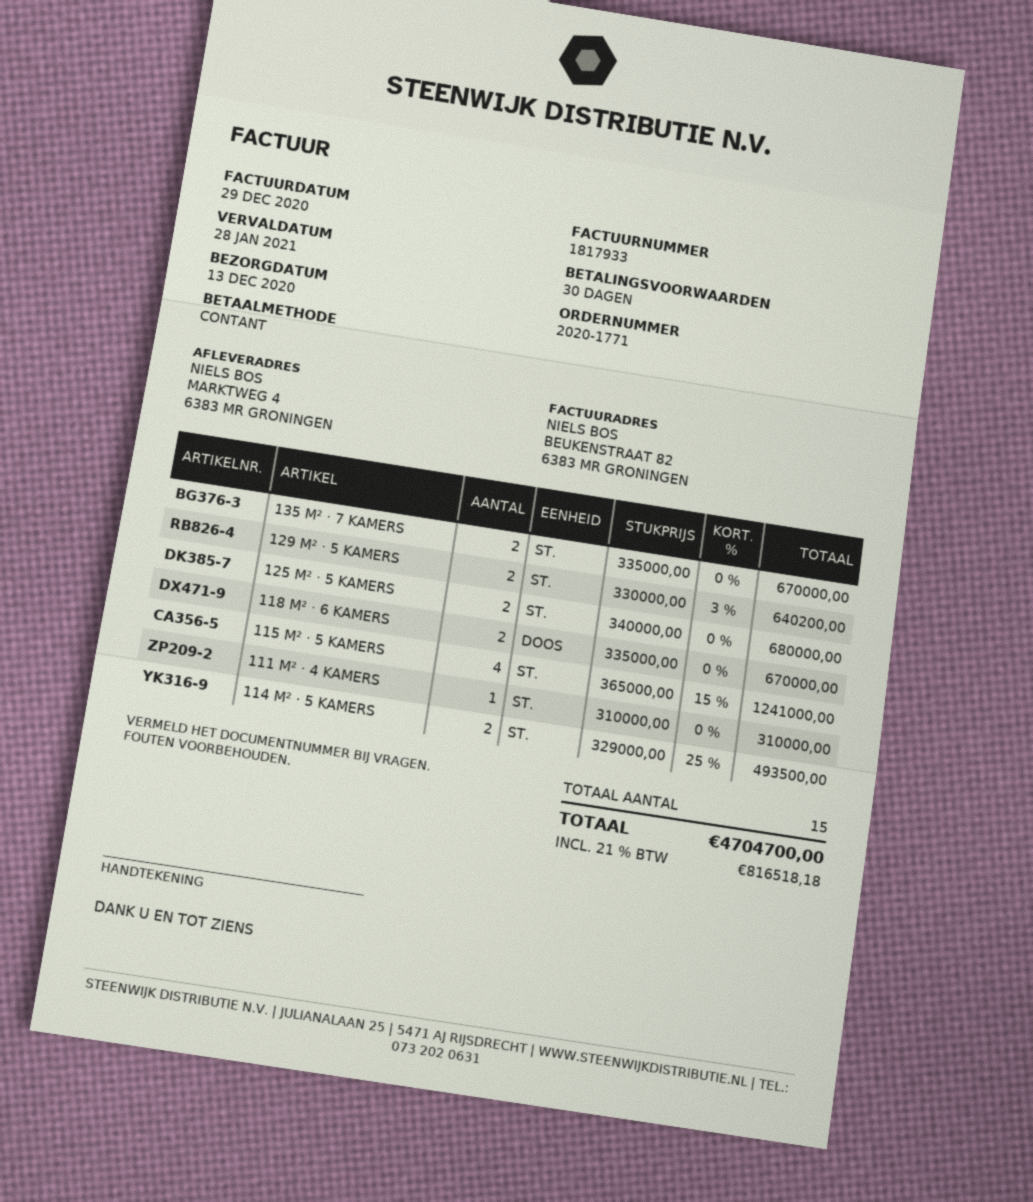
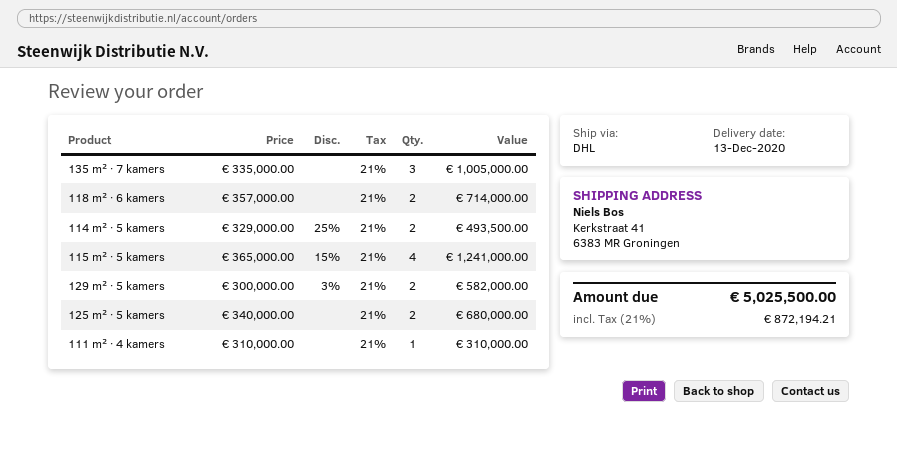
ship to: MARKTWEG 4, 6383 MR GRONINGEN -> Kerkstraat 41, 6383 MR Groningen
135 M² · 7 KAMERS: 2 x 335000.00 = 670000.00 -> 3 x 335000.00 = 1005000.00
129 M² · 5 KAMERS: 2 x 330000.00 - 3% = 640200.00 -> 2 x 300000.00 - 3% = 582000.00
118 M² · 6 KAMERS: 2 x 335000.00 = 670000.00 -> 2 x 357000.00 = 714000.00
tax: 21% = 816518.18 -> 21% = 872194.21
total: 4704700.00 -> 5025500.00

